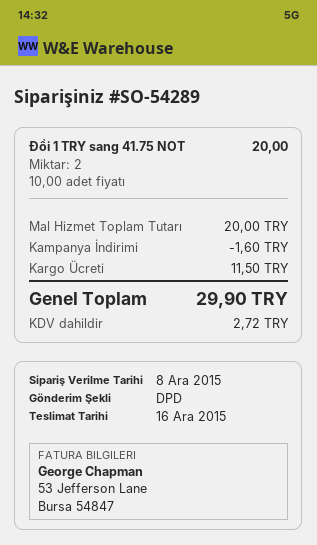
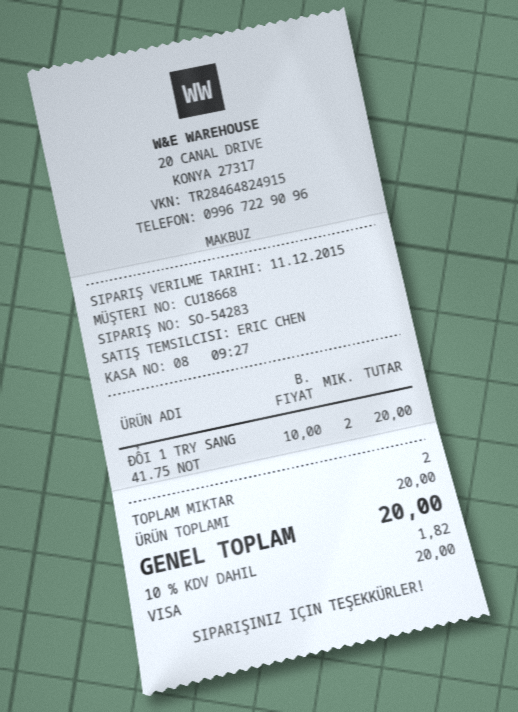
order number: SO-54289 -> SO-54283
order date: 2015-12-08 -> 2015-12-11
discount: 1.60 -> none
shipping: 11.50 -> none
tax: 2.72 -> 1.82
total: 29.90 -> 20.00

